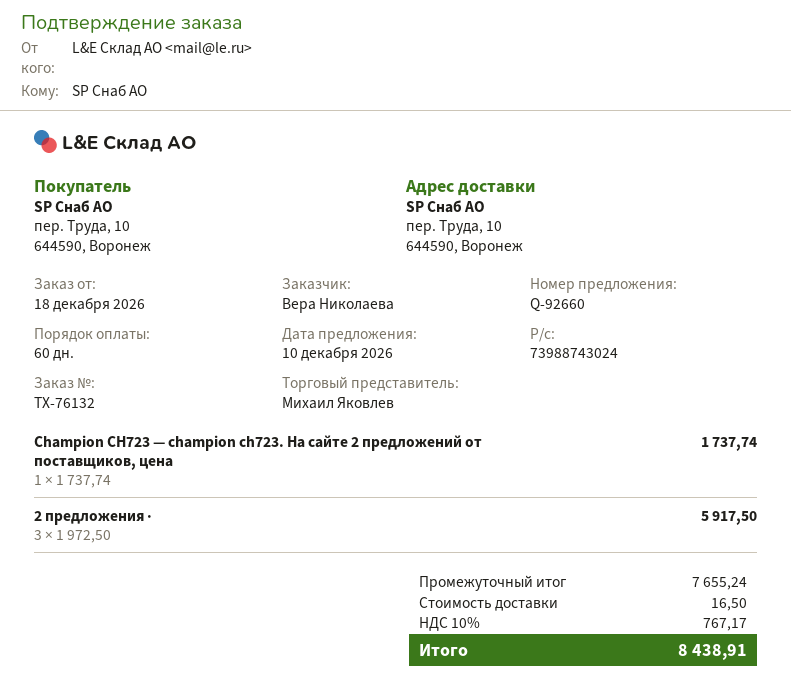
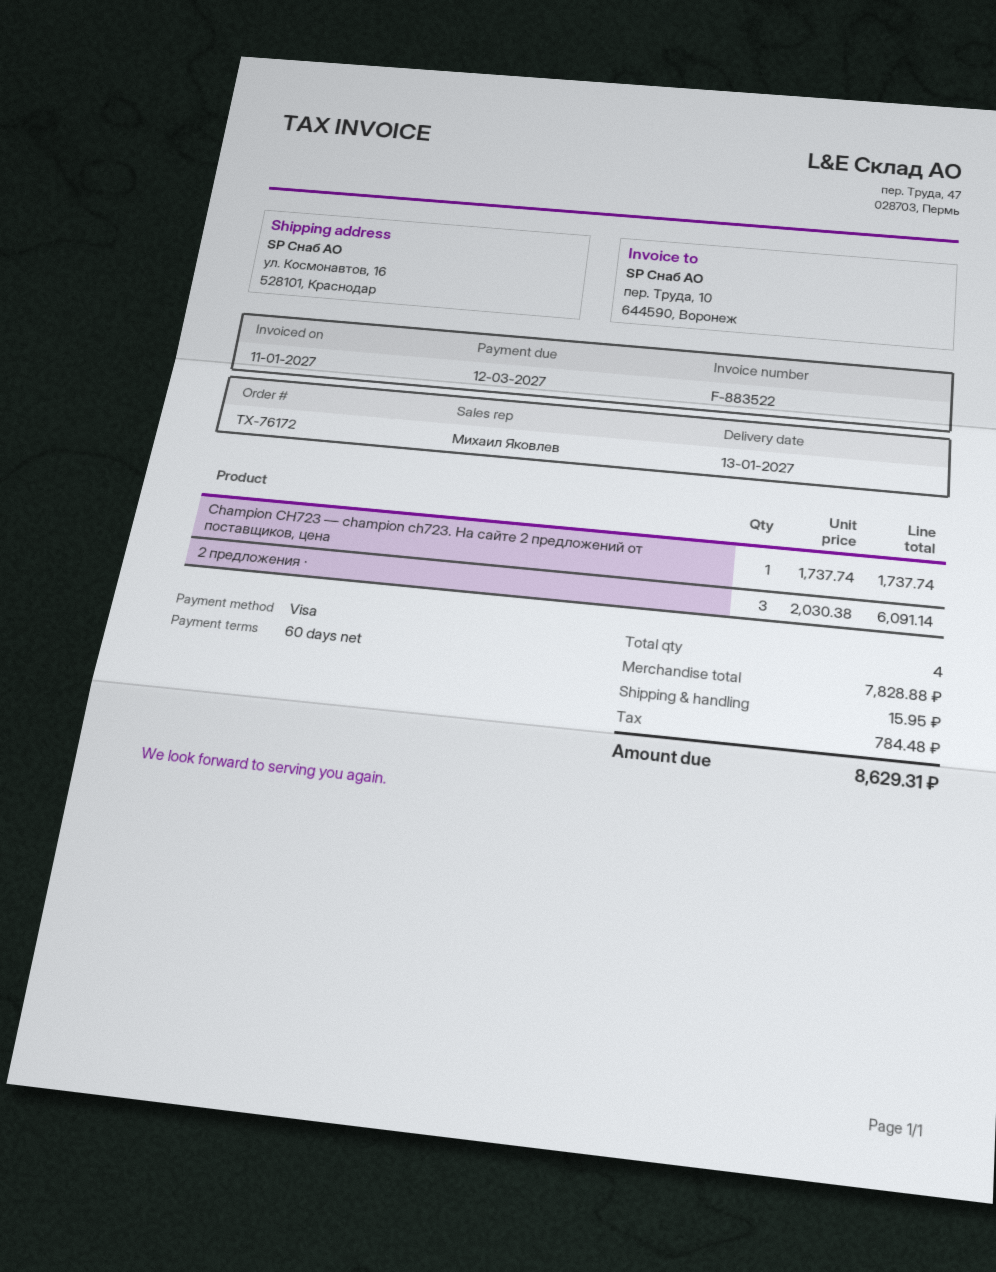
order number: TX-76132 -> TX-76172
ship to: пер. Труда, 10, 644590, Воронеж -> ул. Космонавтов, 16, 528101, Краснодар
2 предложения ·: 3 x 1972.50 = 5917.50 -> 3 x 2030.38 = 6091.14
subtotal: 7655.24 -> 7828.88
shipping: 16.50 -> 15.95
tax: 767.17 -> 784.48
total: 8438.91 -> 8629.31

